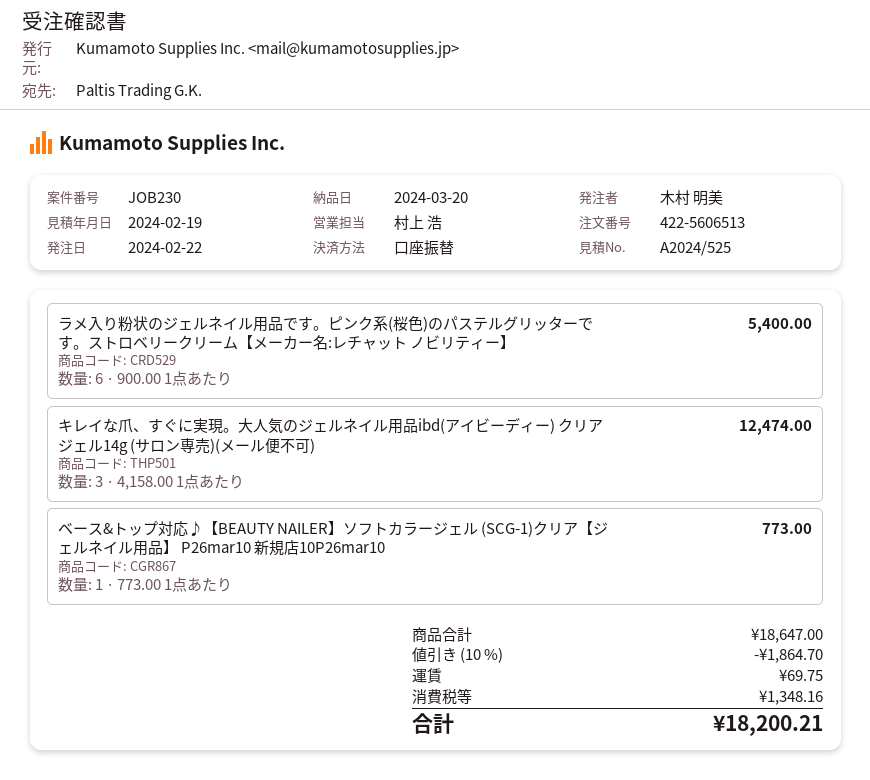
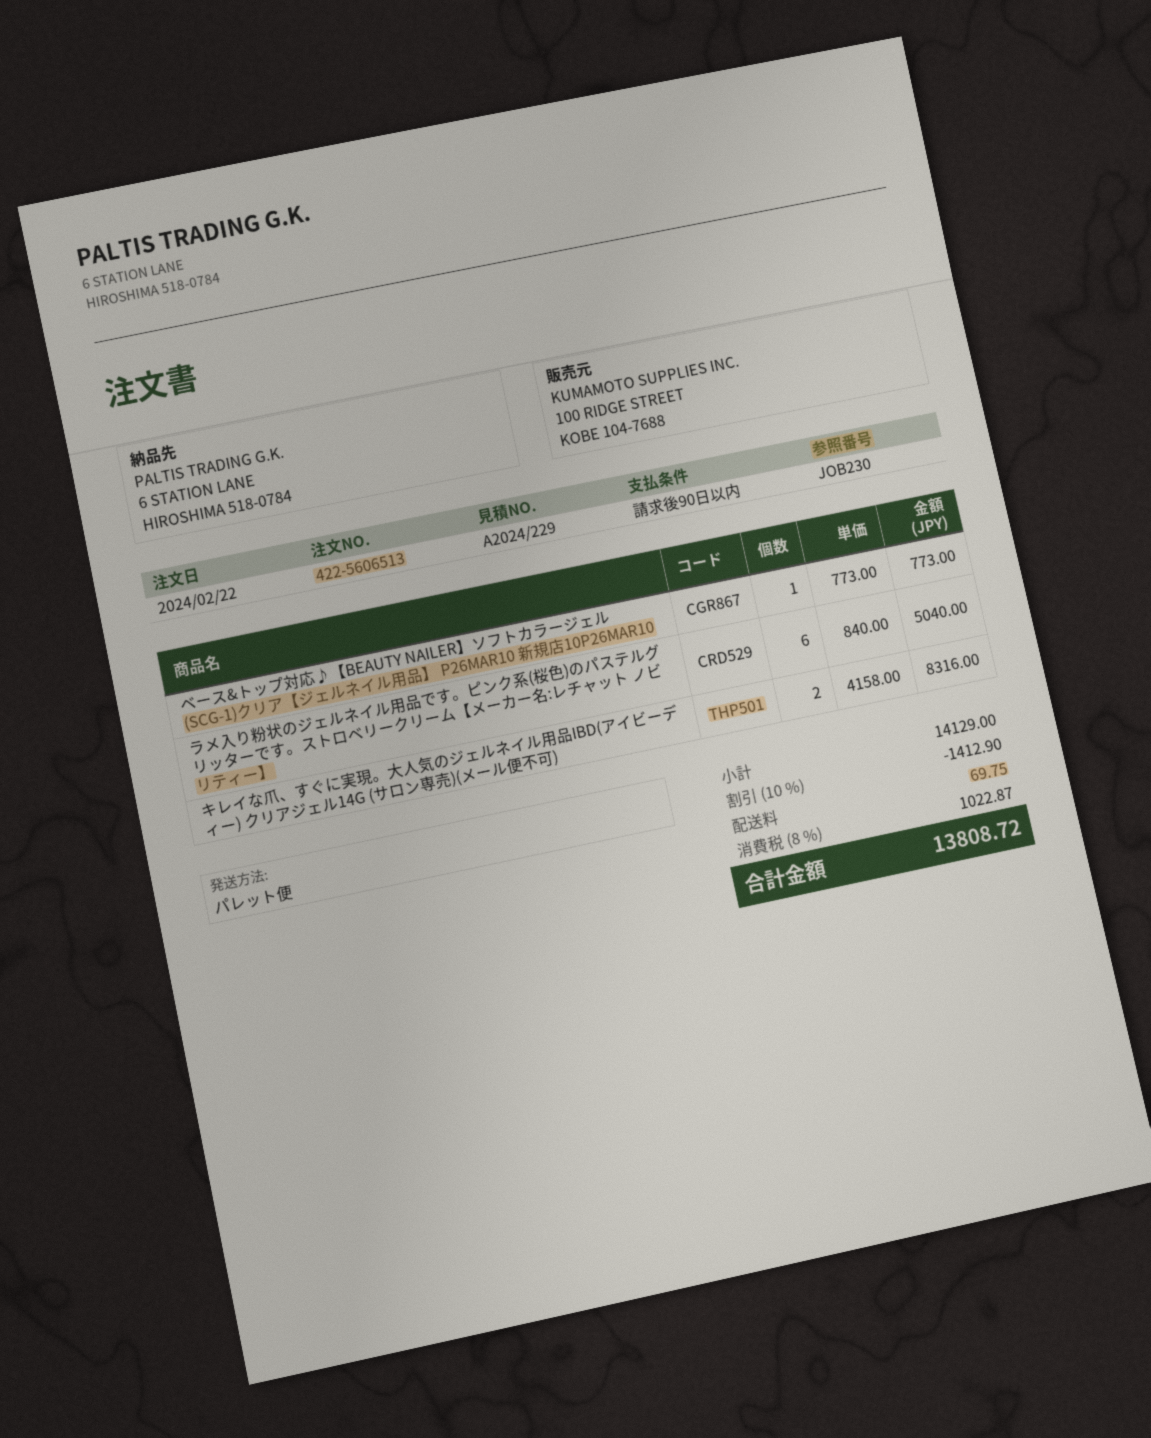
quote number: A2024/525 -> A2024/229
ラメ入り粉状のジェルネイル用品です。ピンク系(桜色)のパステルグリッターです。ストロベリークリーム【メーカー名:レチャット ノビリティー】: 6 x 900.00 = 5400.00 -> 6 x 840.00 = 5040.00
キレイな爪、すぐに実現。大人気のジェルネイル用品ibd(アイビーディー) クリアジェル14g (サロン専売)(メール便不可): 3 x 4158.00 = 12474.00 -> 2 x 4158.00 = 8316.00
subtotal: 18647.00 -> 14129.00
discount: 10% = 1864.70 -> 10% = 1412.90
tax: 1348.16 -> 1022.87
total: 18200.21 -> 13808.72

